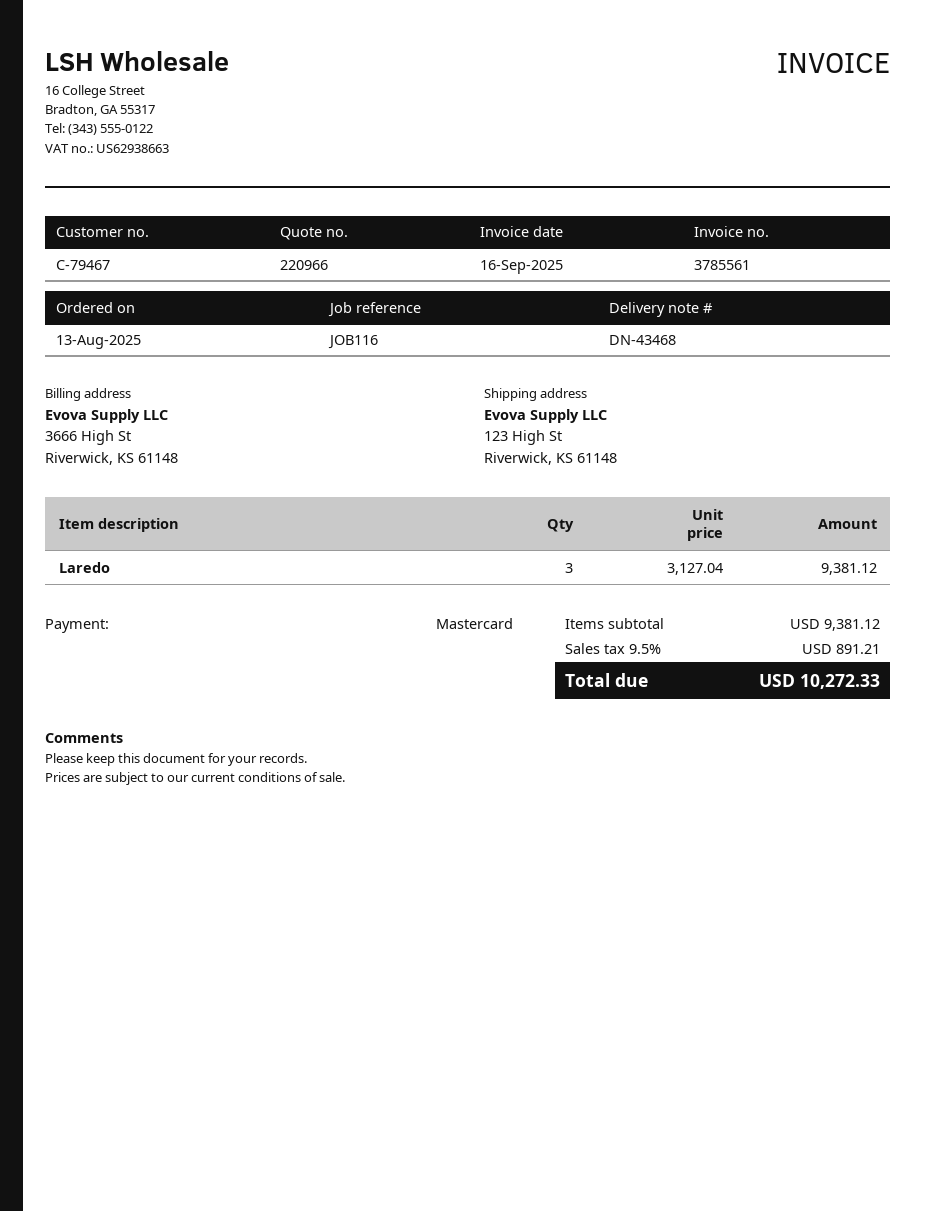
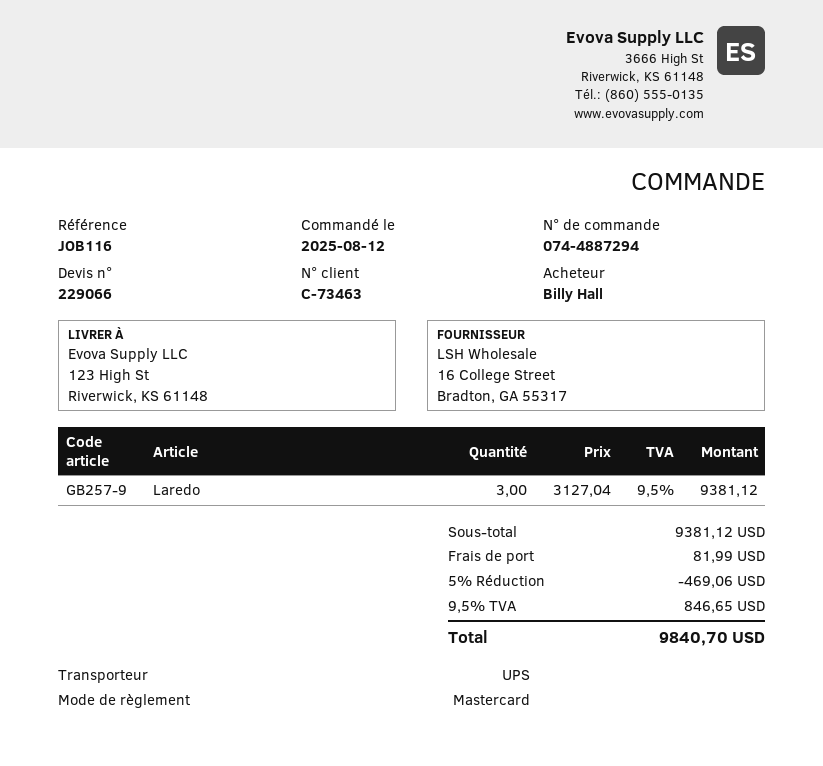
quote number: 220966 -> 229066
order date: 2025-08-13 -> 2025-08-12
customer number: C-79467 -> C-73463
discount: none -> 5% = 469.06
shipping: none -> 81.99
tax: 9.5% = 891.21 -> 9.5% = 846.65
total: 10272.33 -> 9840.70

